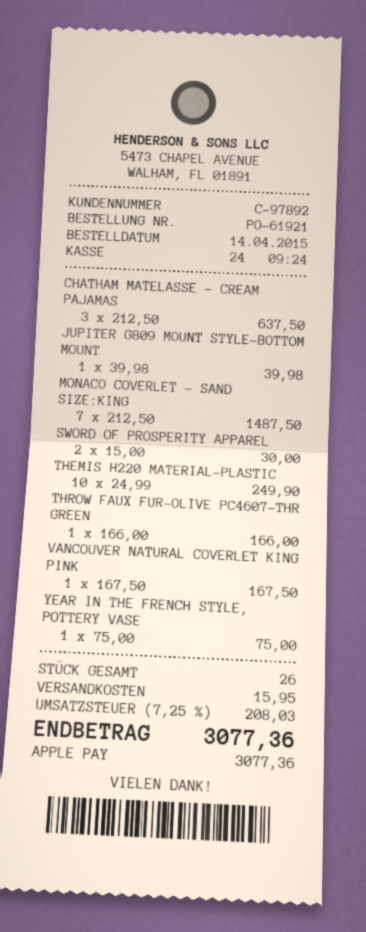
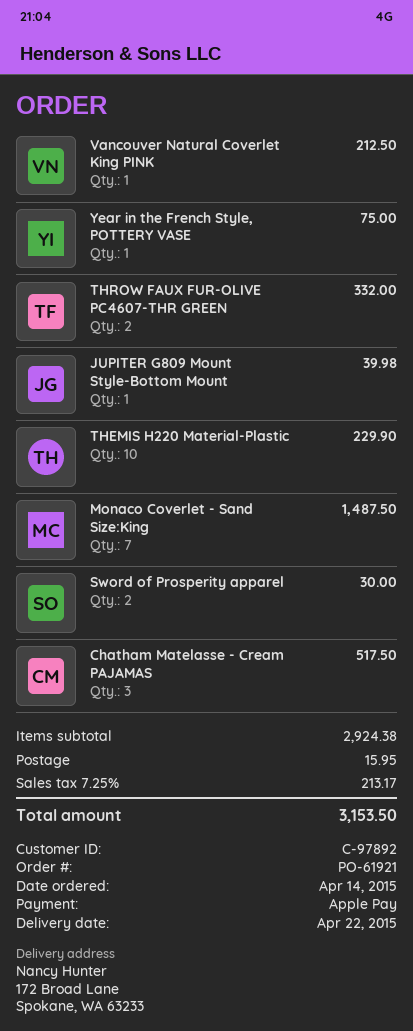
CHATHAM MATELASSE - CREAM PAJAMAS: 3 for 637.50 -> 3 for 517.50
THEMIS H220 MATERIAL-PLASTIC: 10 for 249.90 -> 10 for 229.90
THROW FAUX FUR-OLIVE PC4607-THR GREEN: 1 for 166.00 -> 2 for 332.00
VANCOUVER NATURAL COVERLET KING PINK: 1 for 167.50 -> 1 for 212.50
tax: 7.25% = 208.03 -> 7.25% = 213.17
total: 3077.36 -> 3153.50

